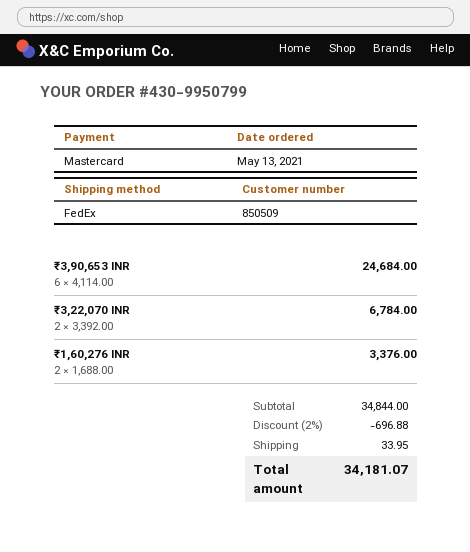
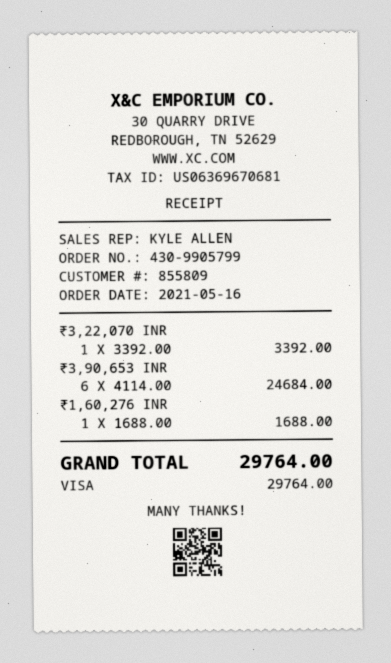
order number: 430-9950799 -> 430-9905799
order date: 2021-05-13 -> 2021-05-16
customer number: 850509 -> 855809
payment method: Mastercard -> Visa
₹3,22,070 INR: 2 x 3392.00 = 6784.00 -> 1 x 3392.00 = 3392.00
₹1,60,276 INR: 2 x 1688.00 = 3376.00 -> 1 x 1688.00 = 1688.00
discount: 2% = 696.88 -> none
shipping: 33.95 -> none
total: 34181.07 -> 29764.00

